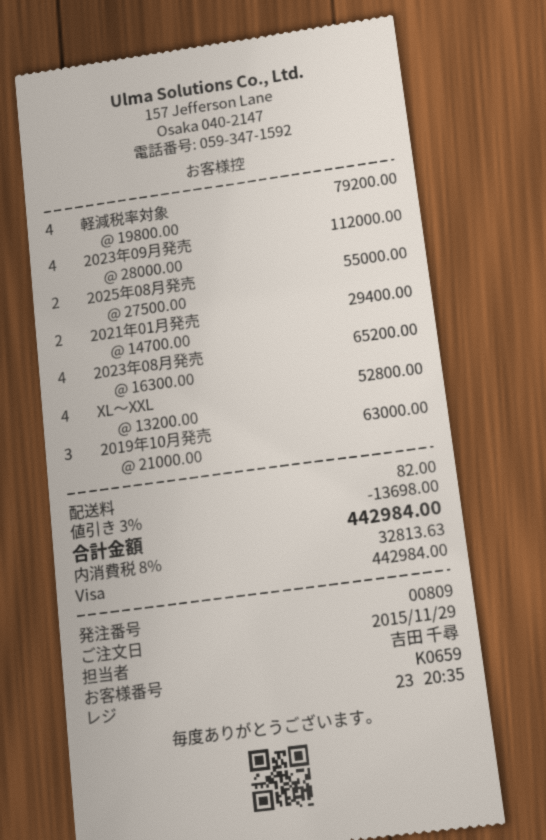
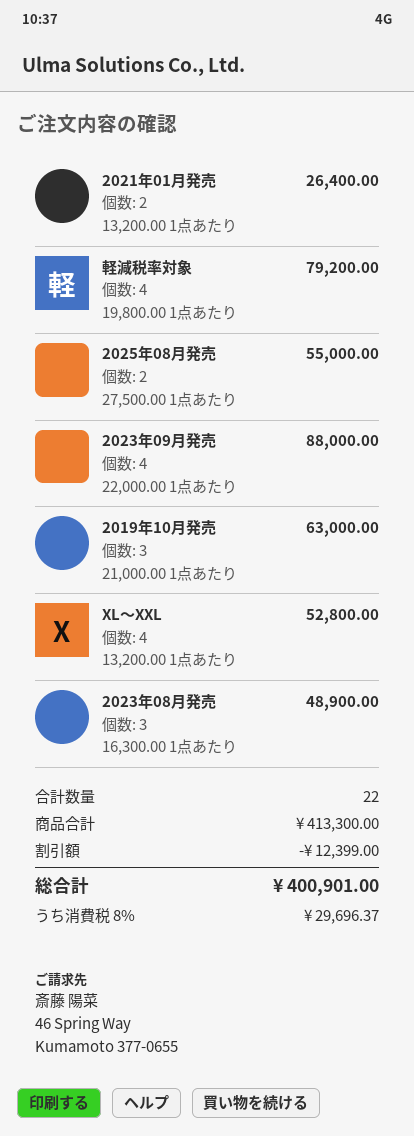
2023年09月発売: 4 x 28000.00 = 112000.00 -> 4 x 22000.00 = 88000.00
2021年01月発売: 2 x 14700.00 = 29400.00 -> 2 x 13200.00 = 26400.00
2023年08月発売: 4 x 16300.00 = 65200.00 -> 3 x 16300.00 = 48900.00
discount: 13698.00 -> 12399.00
shipping: 82.00 -> none
tax: 8% = 32813.63 -> 8% = 29696.37
total: 442984.00 -> 400901.00

